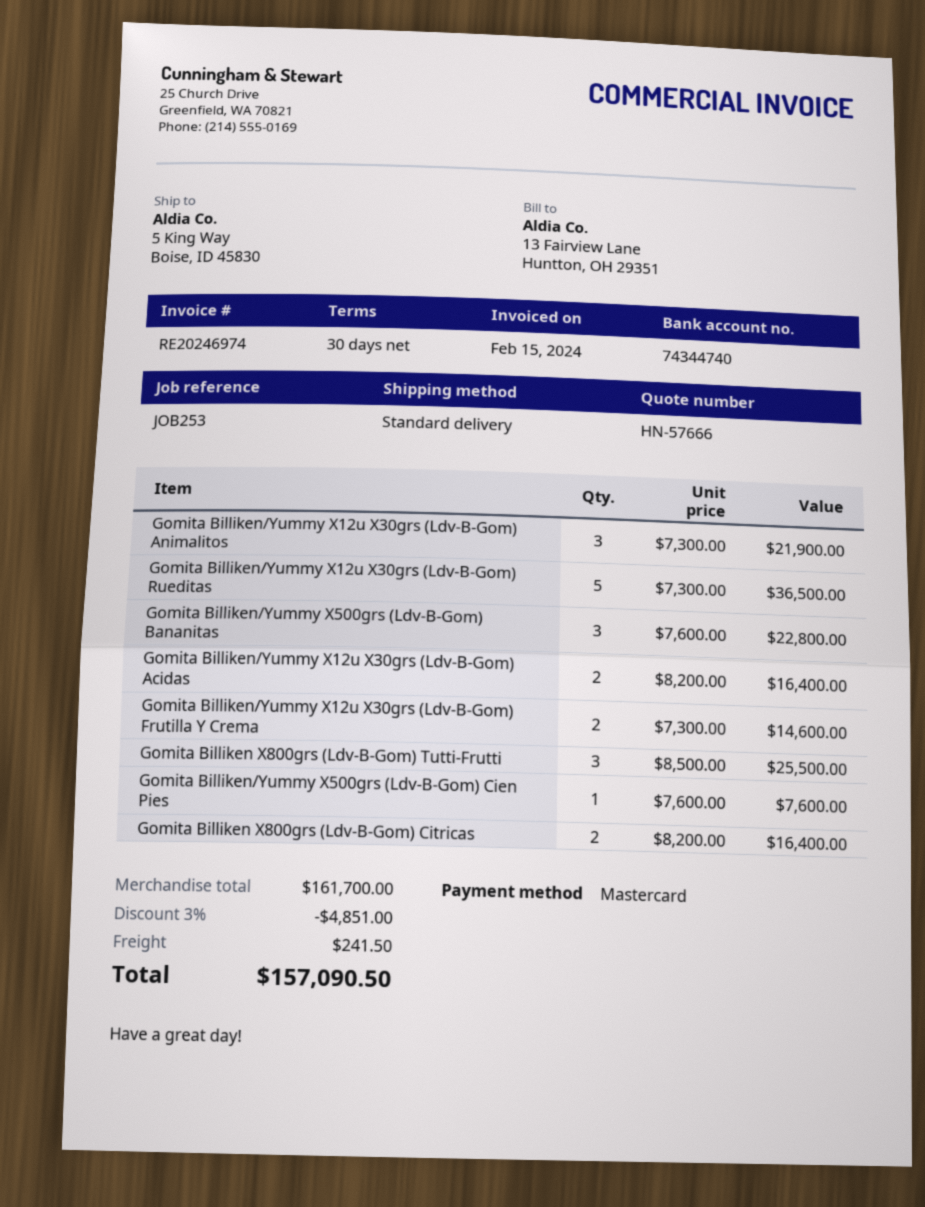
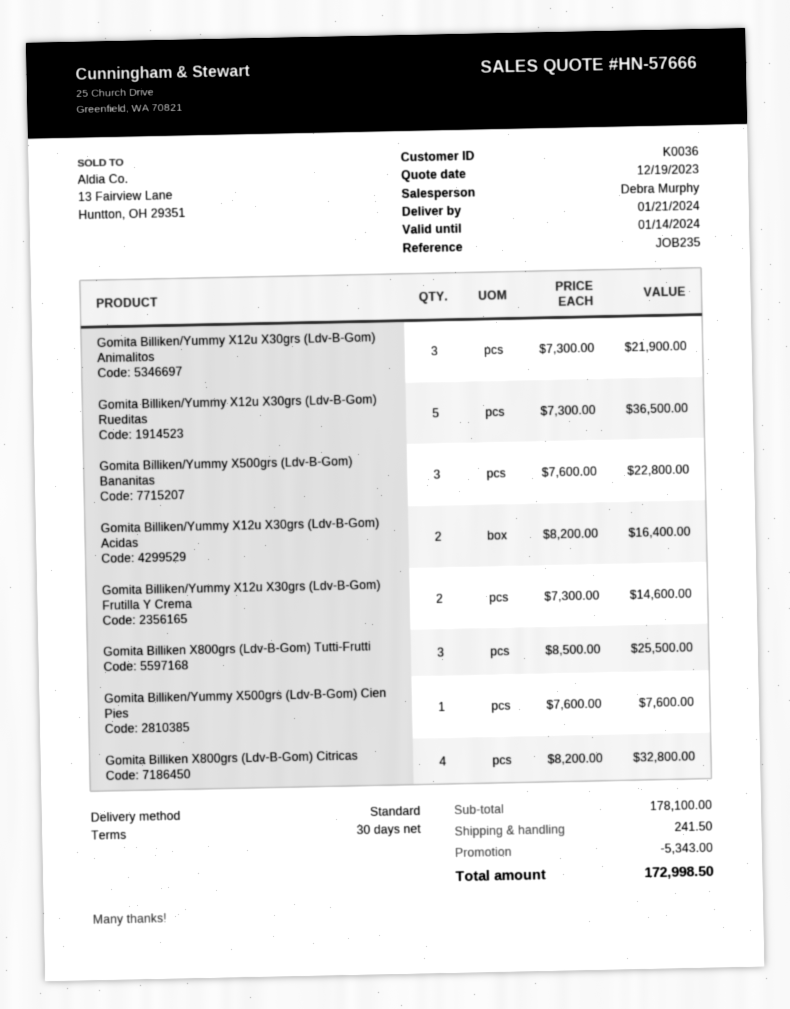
reference: JOB253 -> JOB235
Gomita Billiken X800grs (Ldv-B-Gom) Citricas: 2 x 8200.00 = 16400.00 -> 4 x 8200.00 = 32800.00
subtotal: 161700.00 -> 178100.00
discount: 4851.00 -> 5343.00
total: 157090.50 -> 172998.50

